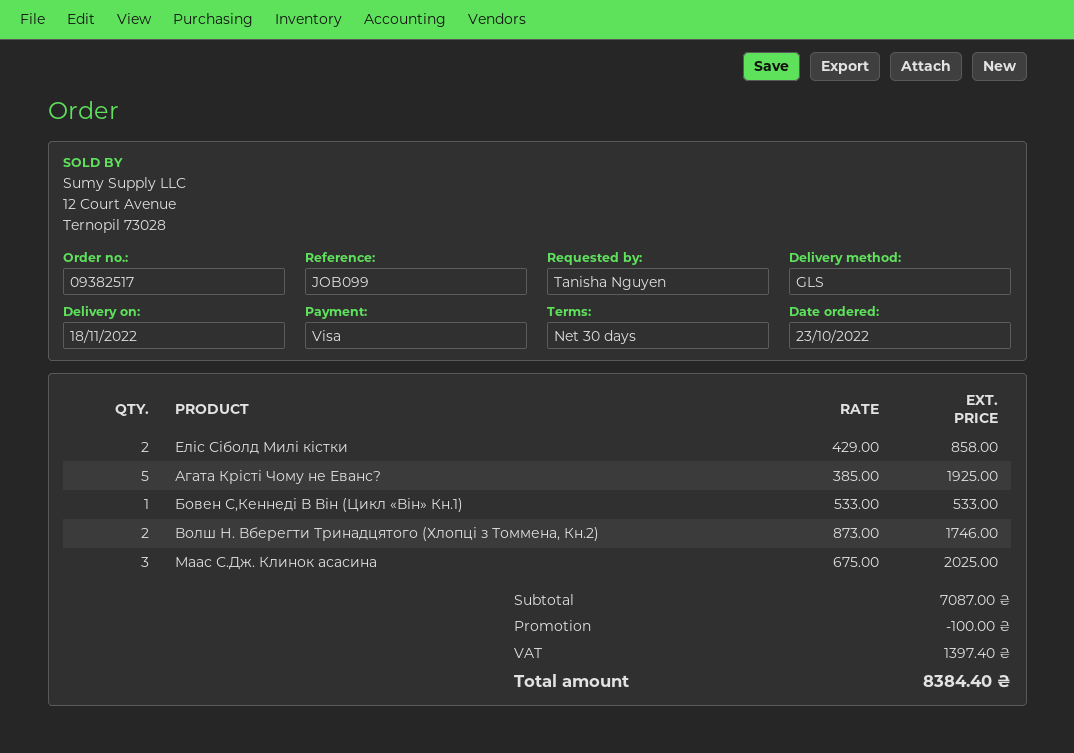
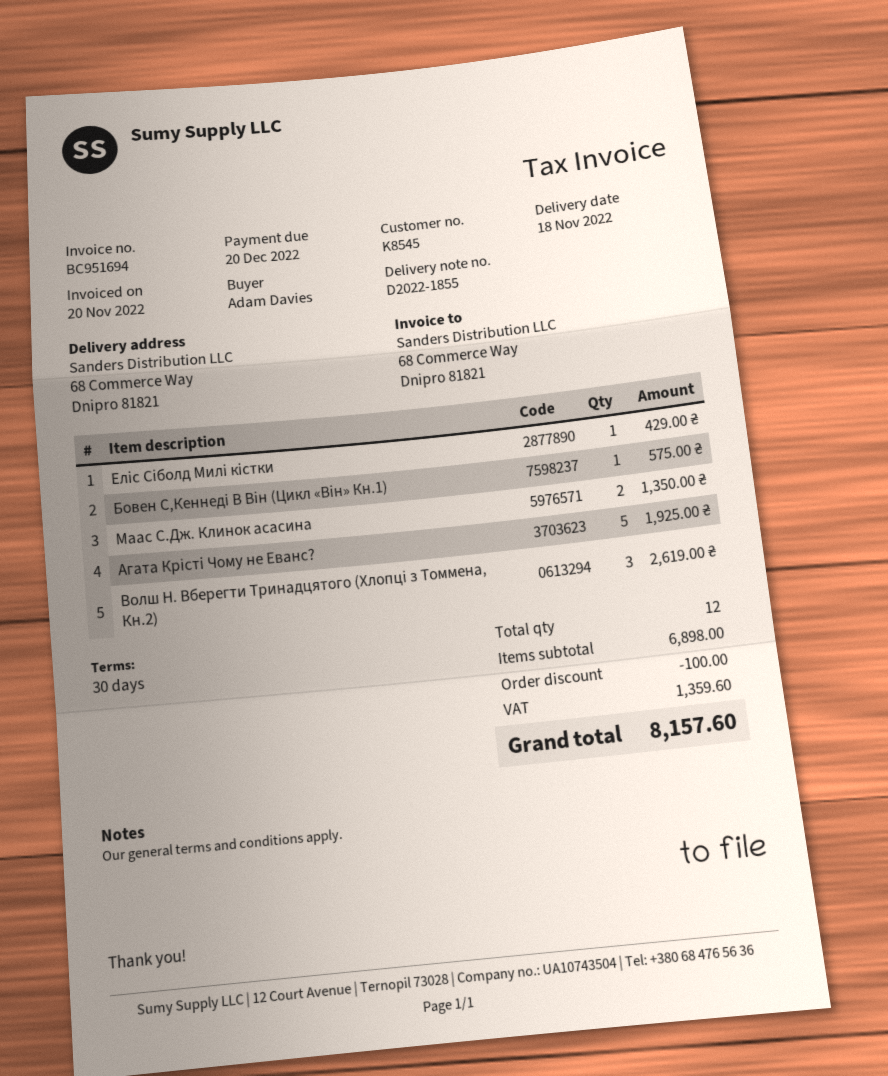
ordered by: Tanisha Nguyen -> Adam Davies
Еліс Сіболд Милі кістки: 2 for 858.00 -> 1 for 429.00
Бовен С,Кеннеді В Він (Цикл «Він» Кн.1): 1 for 533.00 -> 1 for 575.00
Волш Н. Вберегти Тринадцятого (Хлопці з Томмена, Кн.2): 2 for 1746.00 -> 3 for 2619.00
Маас С.Дж. Клинок асасина: 3 for 2025.00 -> 2 for 1350.00
subtotal: 7087.00 -> 6898.00
tax: 1397.40 -> 1359.60
total: 8384.40 -> 8157.60

